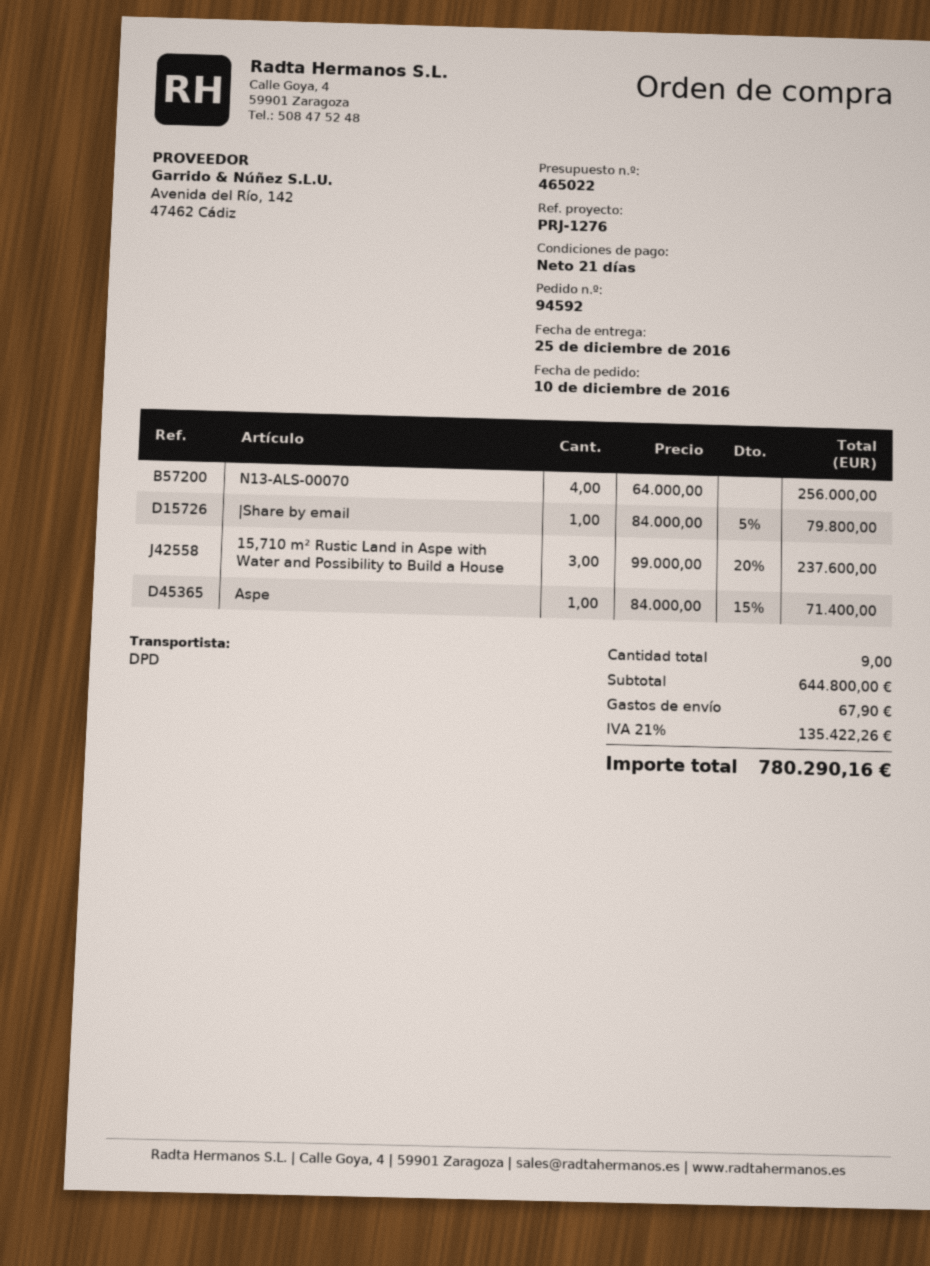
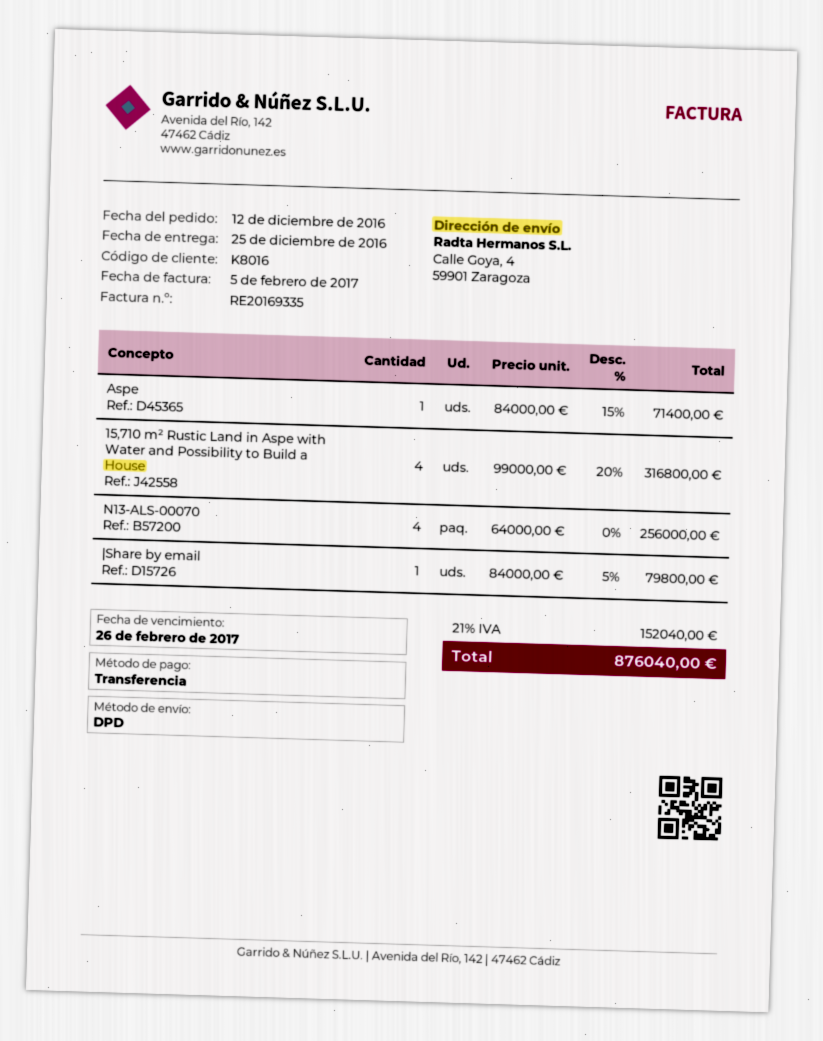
order date: 2016-12-10 -> 2016-12-12
15,710 m² Rustic Land in Aspe with Water and Possibility to Build a House: 3 x 99000.00 - 20% = 237600.00 -> 4 x 99000.00 - 20% = 316800.00
shipping: 67.90 -> none
tax: 21% = 135422.26 -> 21% = 152040.00
total: 780290.16 -> 876040.00

